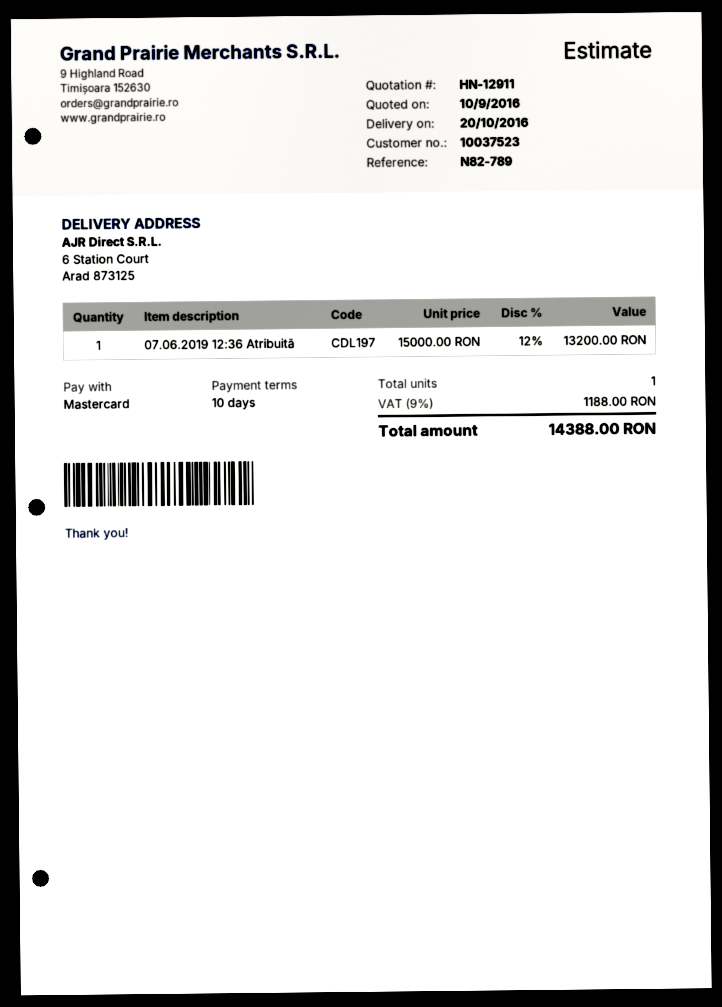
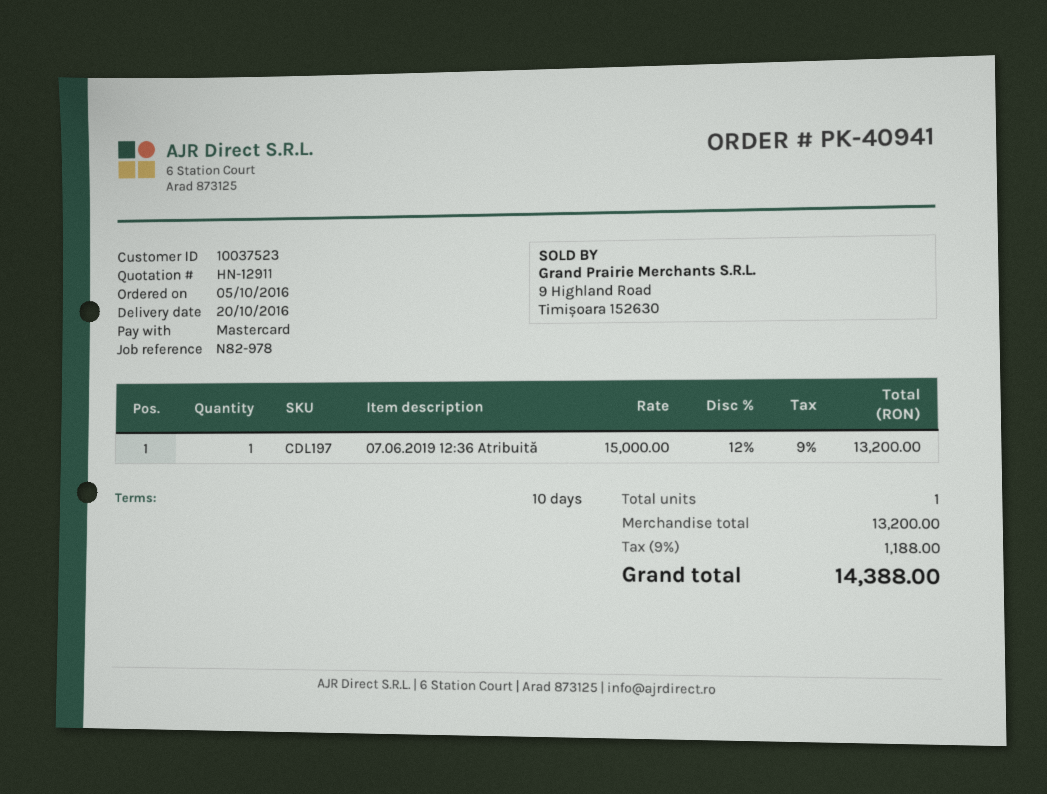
reference: N82-789 -> N82-978

